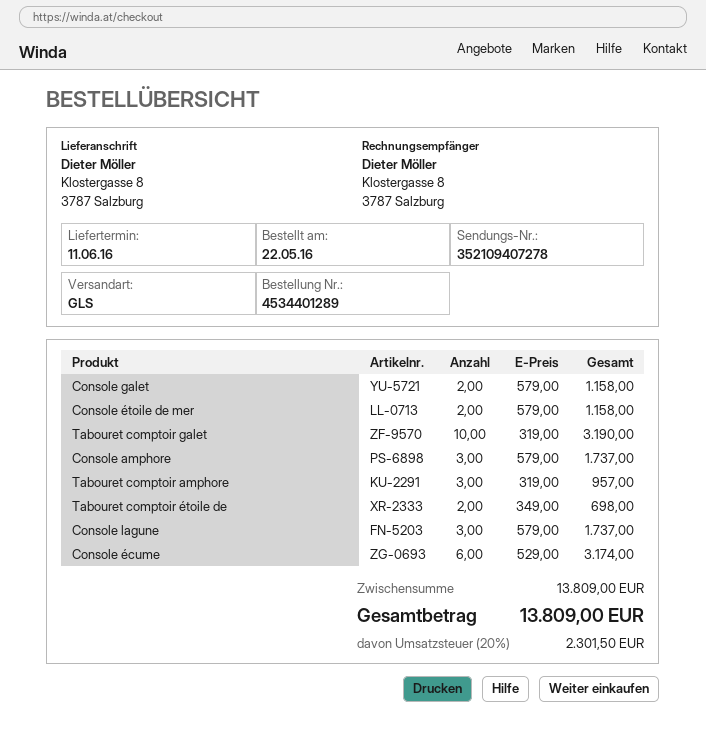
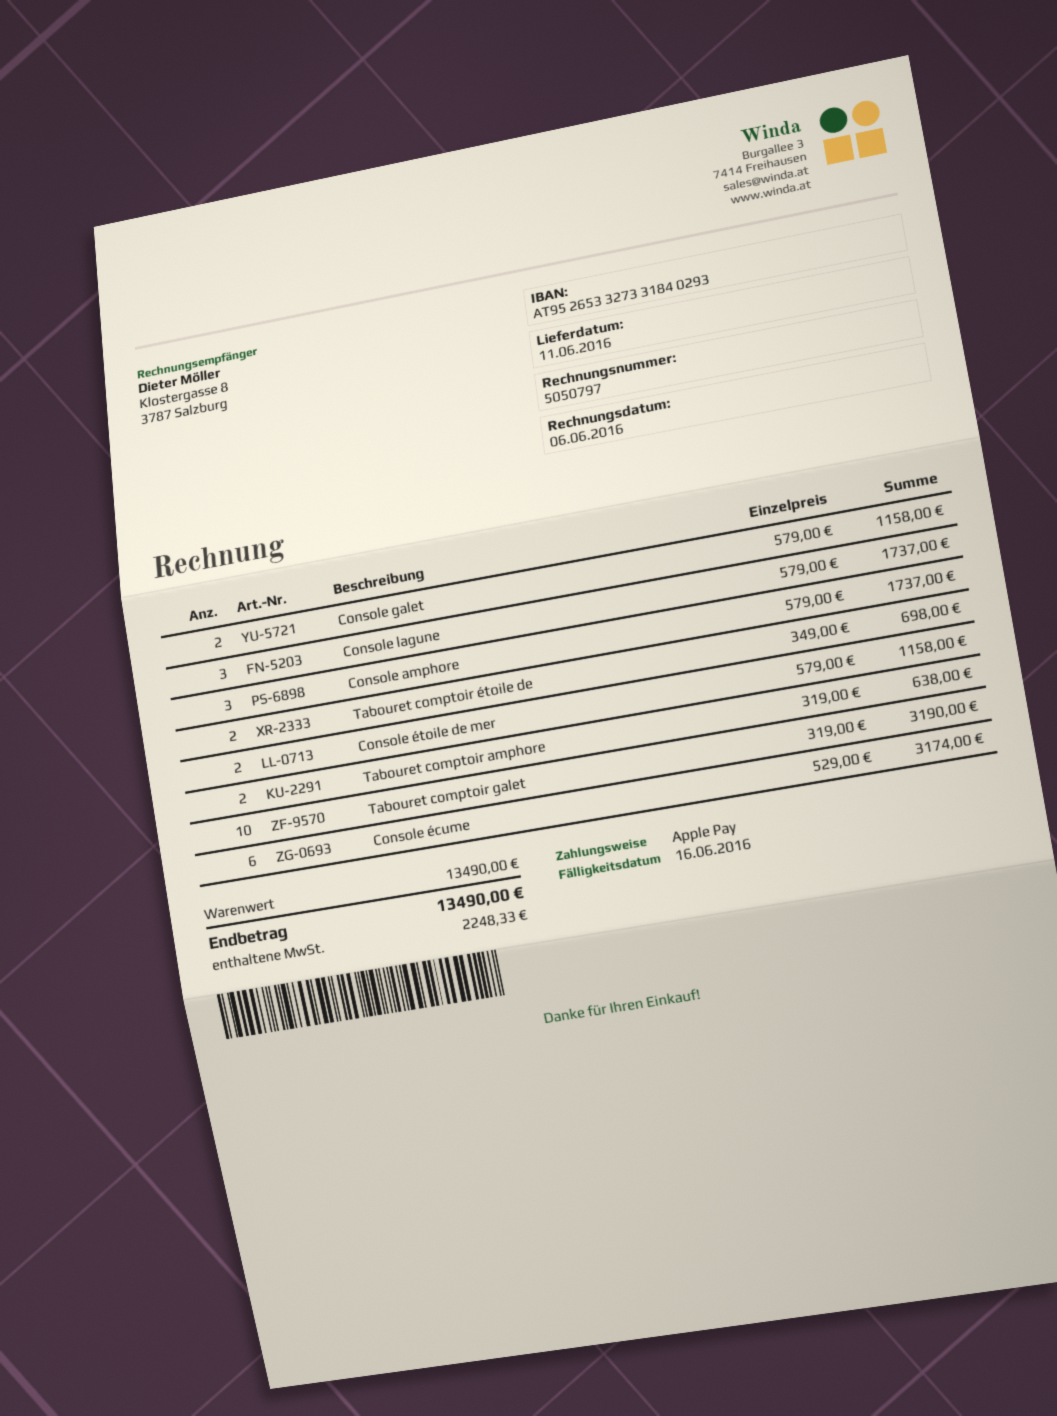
Tabouret comptoir amphore: 3 x 319.00 = 957.00 -> 2 x 319.00 = 638.00
subtotal: 13809.00 -> 13490.00
tax: 2301.50 -> 2248.33
total: 13809.00 -> 13490.00

